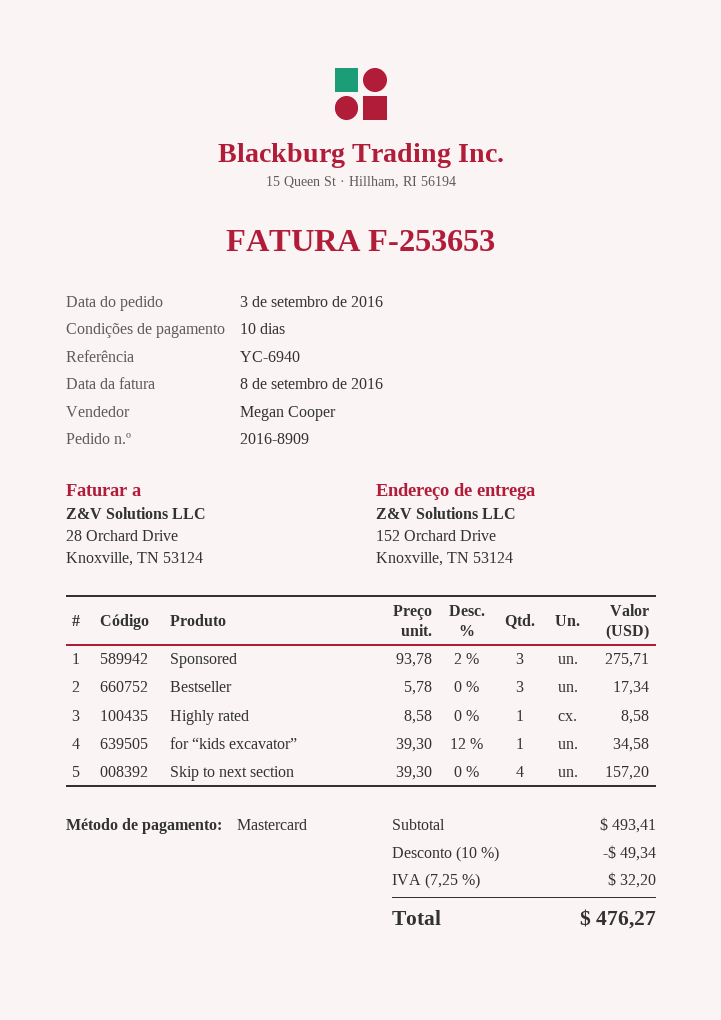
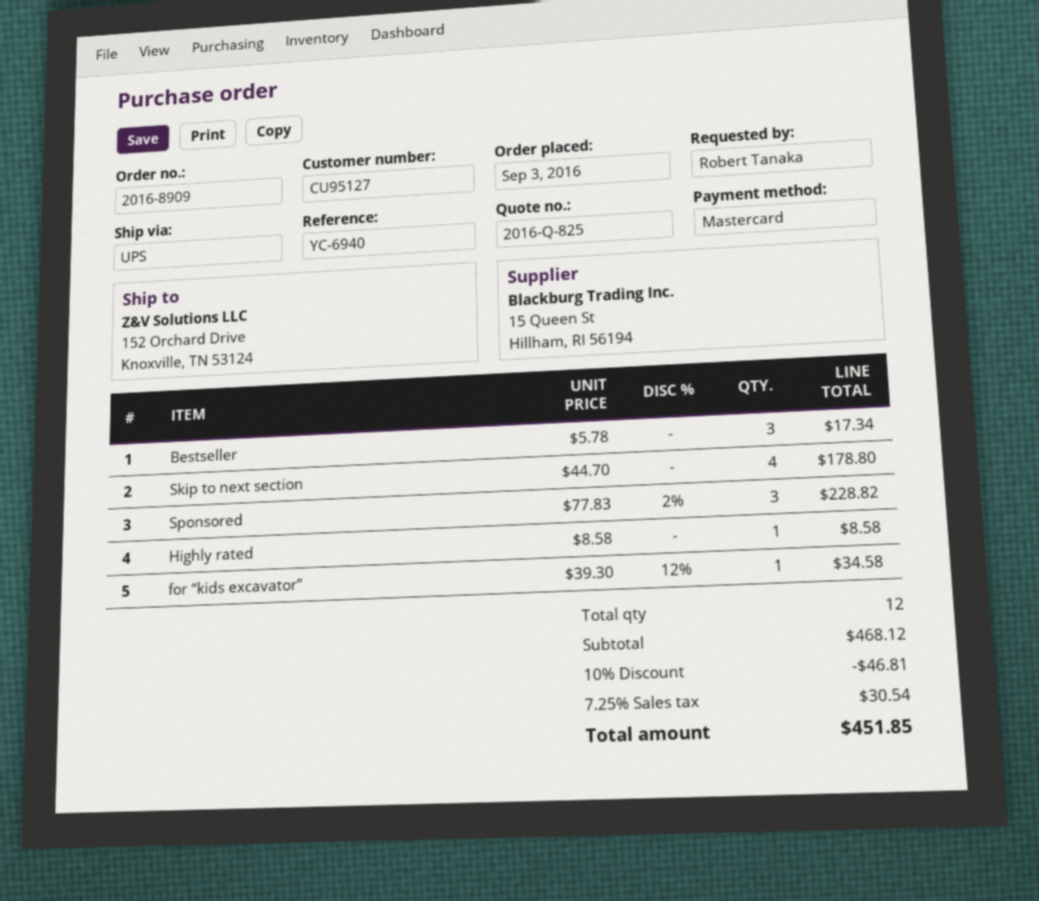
Sponsored: 3 x 93.78 - 2% = 275.71 -> 3 x 77.83 - 2% = 228.82
Skip to next section: 4 x 39.30 = 157.20 -> 4 x 44.70 = 178.80
subtotal: 493.41 -> 468.12
discount: 10% = 49.34 -> 10% = 46.81
tax: 7.25% = 32.20 -> 7.25% = 30.54
total: 476.27 -> 451.85

